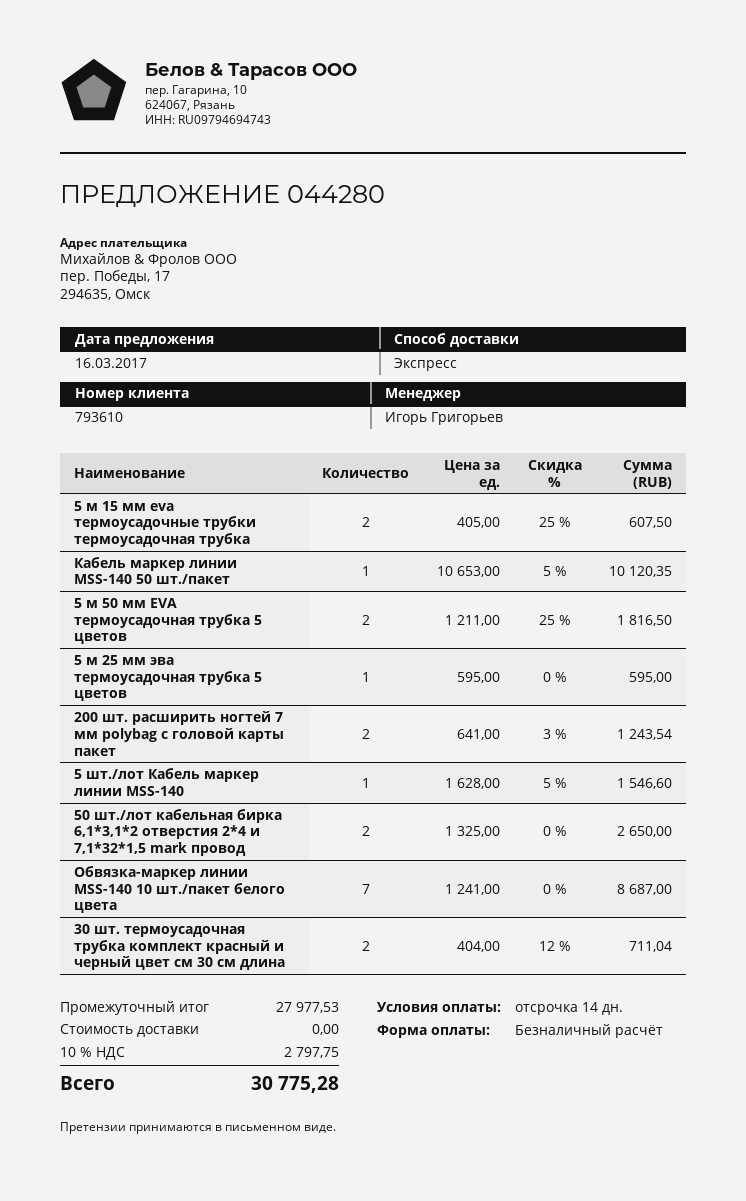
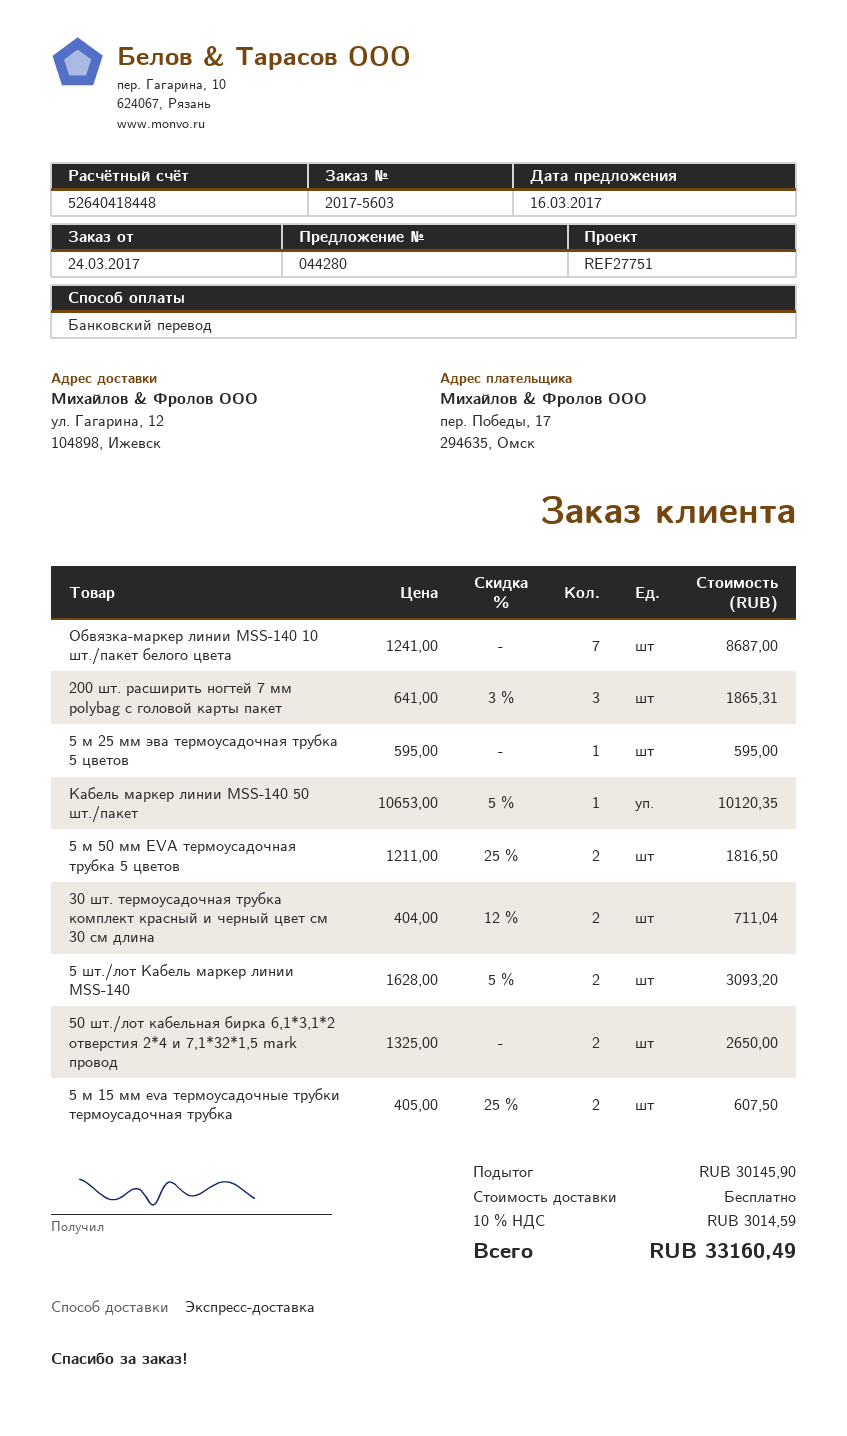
200 шт. расширить ногтей 7 мм polybag с головой карты пакет: 2 x 641.00 - 3% = 1243.54 -> 3 x 641.00 - 3% = 1865.31
5 шт./лот Кабель маркер линии MSS-140: 1 x 1628.00 - 5% = 1546.60 -> 2 x 1628.00 - 5% = 3093.20
subtotal: 27977.53 -> 30145.90
tax: 10% = 2797.75 -> 10% = 3014.59
total: 30775.28 -> 33160.49

